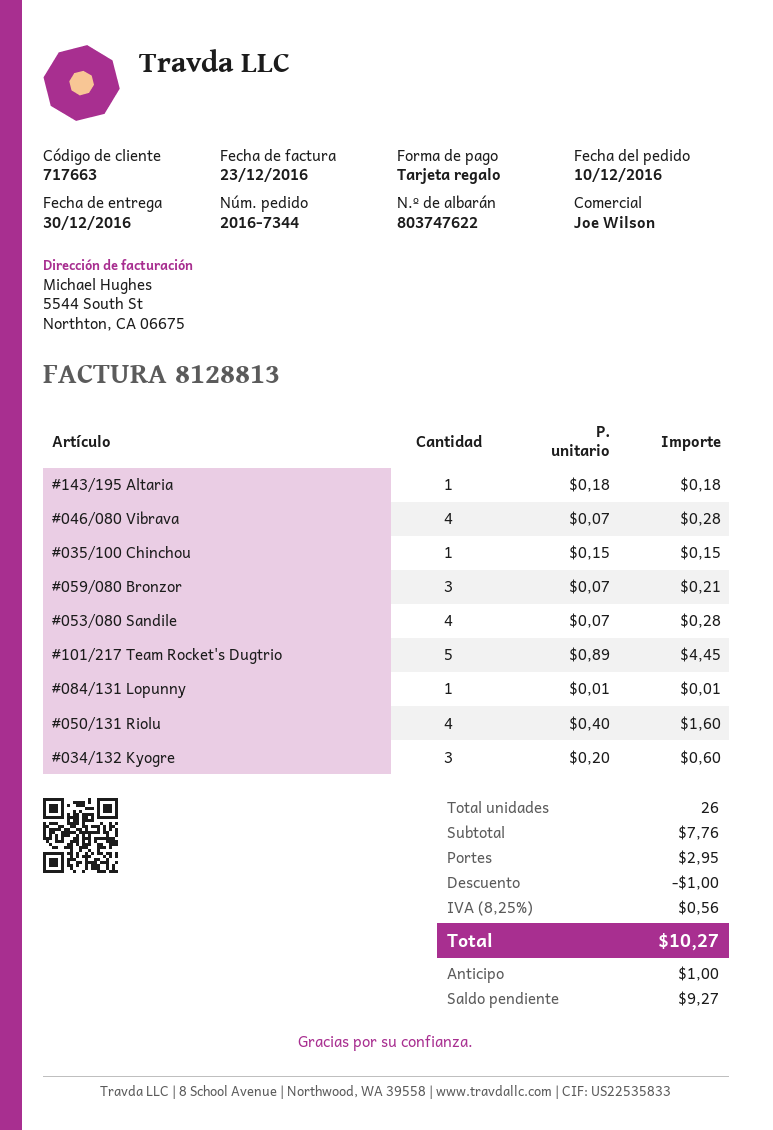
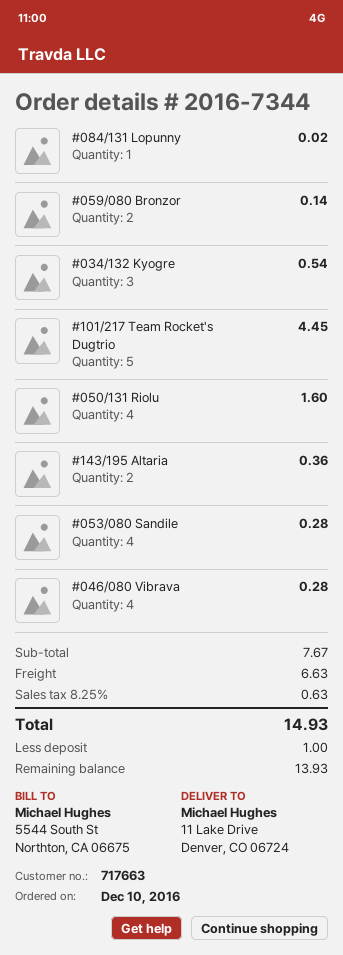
#143/195 Altaria: 1 for 0.18 -> 2 for 0.36
#035/100 Chinchou: 1 for 0.15 -> none
#059/080 Bronzor: 3 for 0.21 -> 2 for 0.14
#084/131 Lopunny: 1 for 0.01 -> 1 for 0.02
#034/132 Kyogre: 3 for 0.60 -> 3 for 0.54
subtotal: 7.76 -> 7.67
discount: 1.00 -> none
shipping: 2.95 -> 6.63
tax: 8.25% = 0.56 -> 8.25% = 0.63
total: 10.27 -> 14.93
balance: 9.27 -> 13.93

